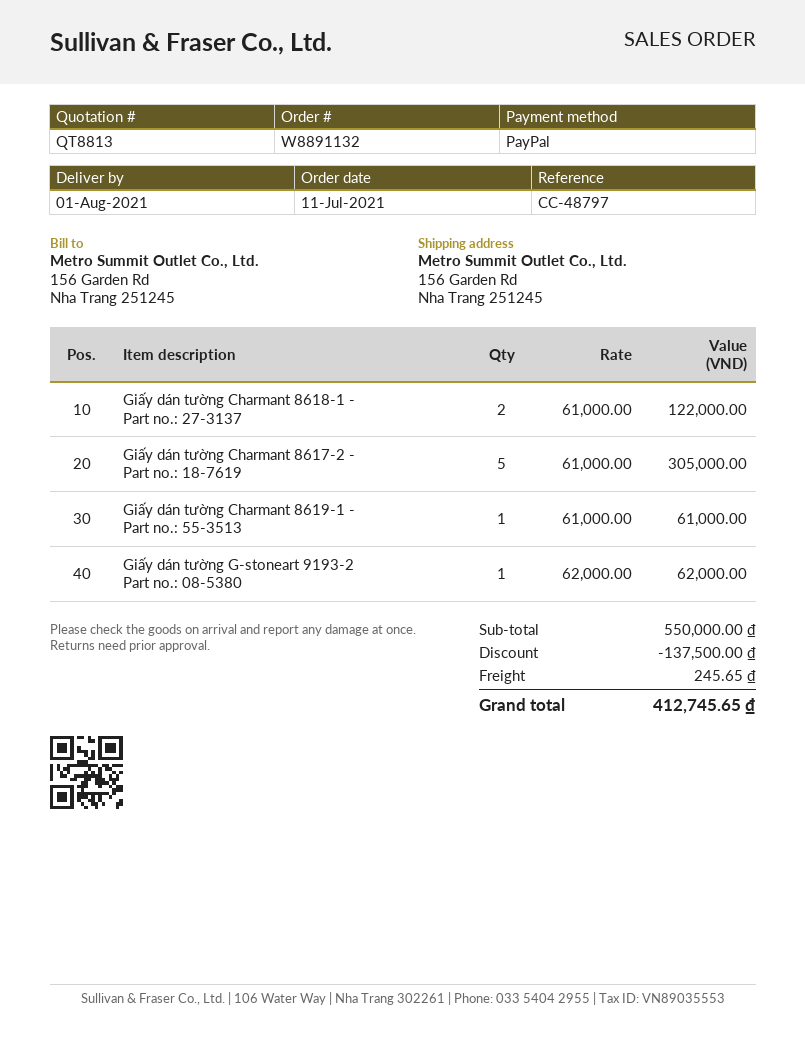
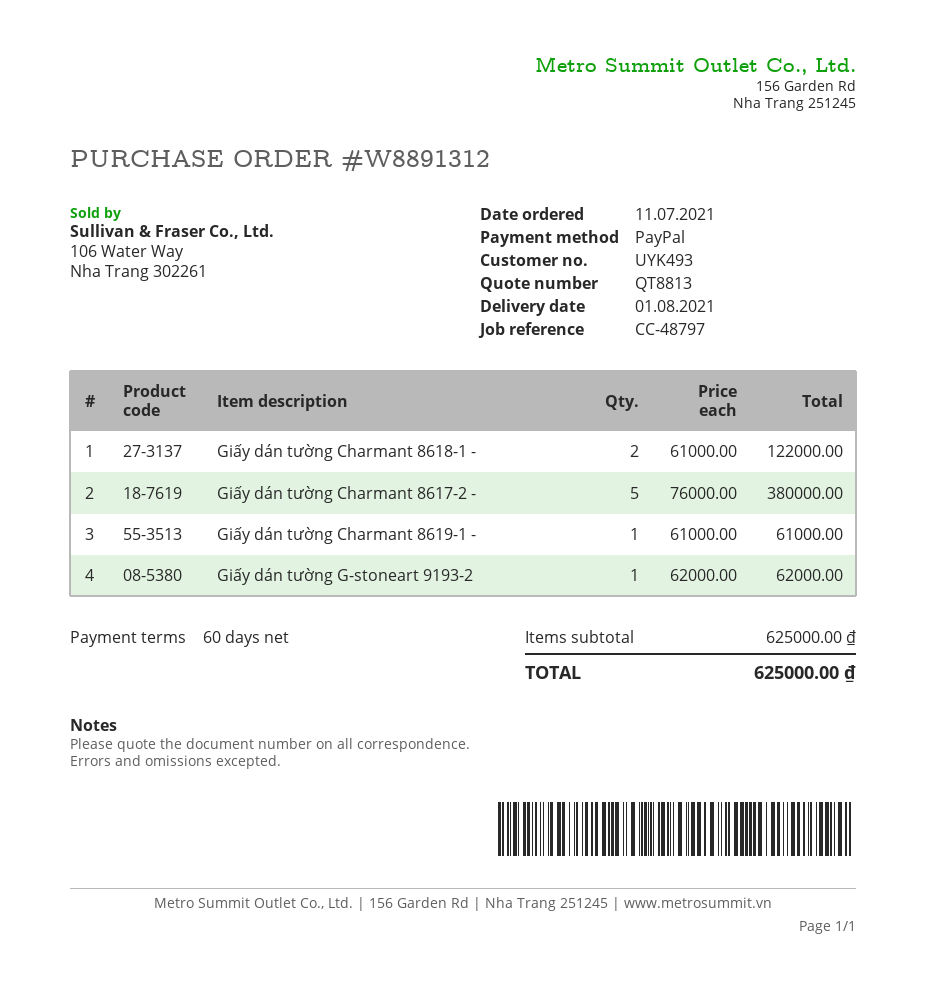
order number: W8891132 -> W8891312
Giấy dán tường Charmant 8617-2 -: 5 x 61000.00 = 305000.00 -> 5 x 76000.00 = 380000.00
subtotal: 550000.00 -> 625000.00
discount: 137500.00 -> none
shipping: 245.65 -> none
total: 412745.65 -> 625000.00

